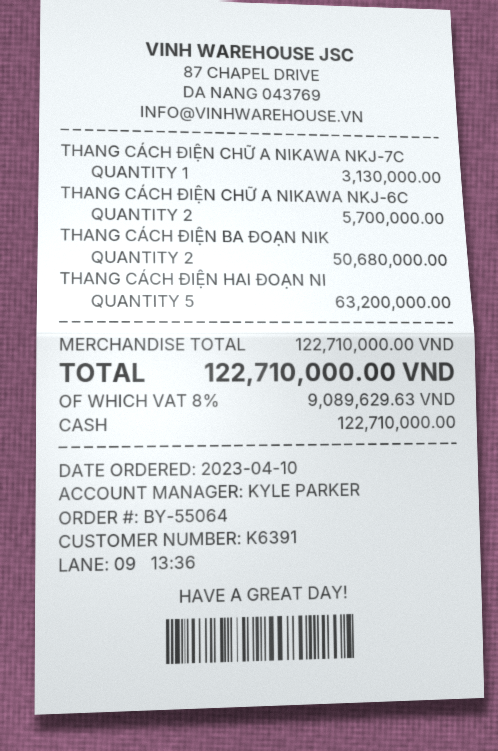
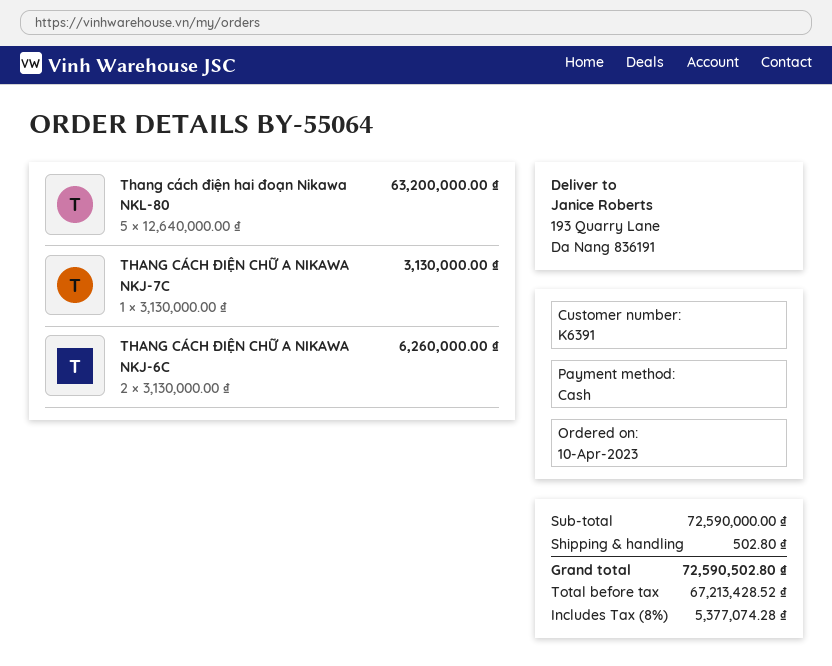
THANG CÁCH ĐIỆN CHỮ A NIKAWA NKJ-6C: 2 for 5700000.00 -> 2 for 6260000.00
THANG CÁCH ĐIỆN BA ĐOẠN NIK: 2 for 50680000.00 -> none
subtotal: 122710000.00 -> 72590000.00
shipping: none -> 502.80
tax: 8% = 9089629.63 -> 8% = 5377074.28
total: 122710000.00 -> 72590502.80

